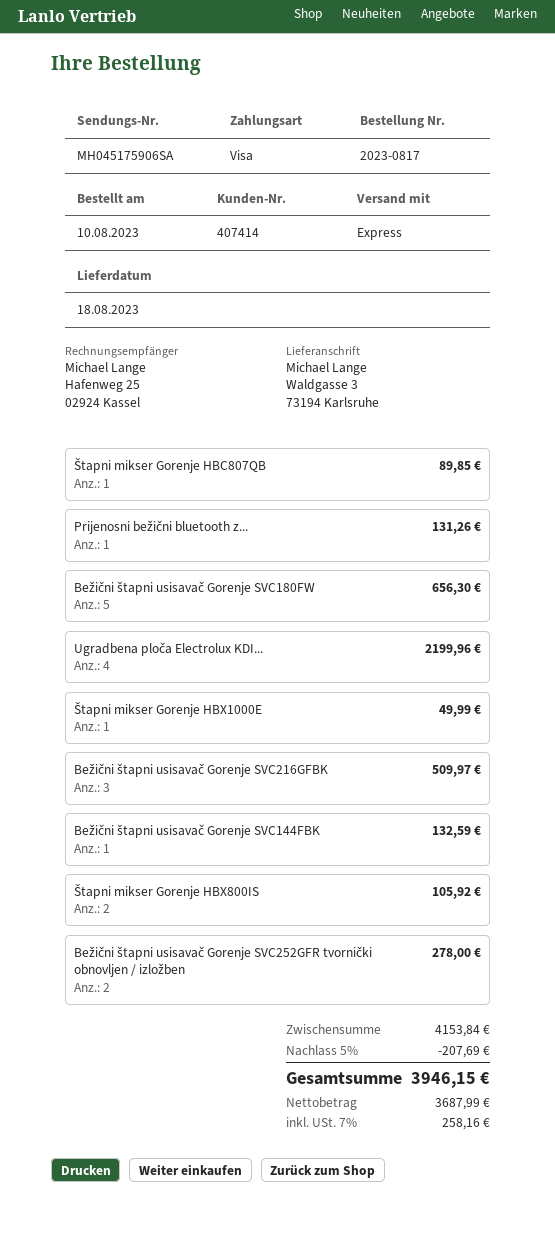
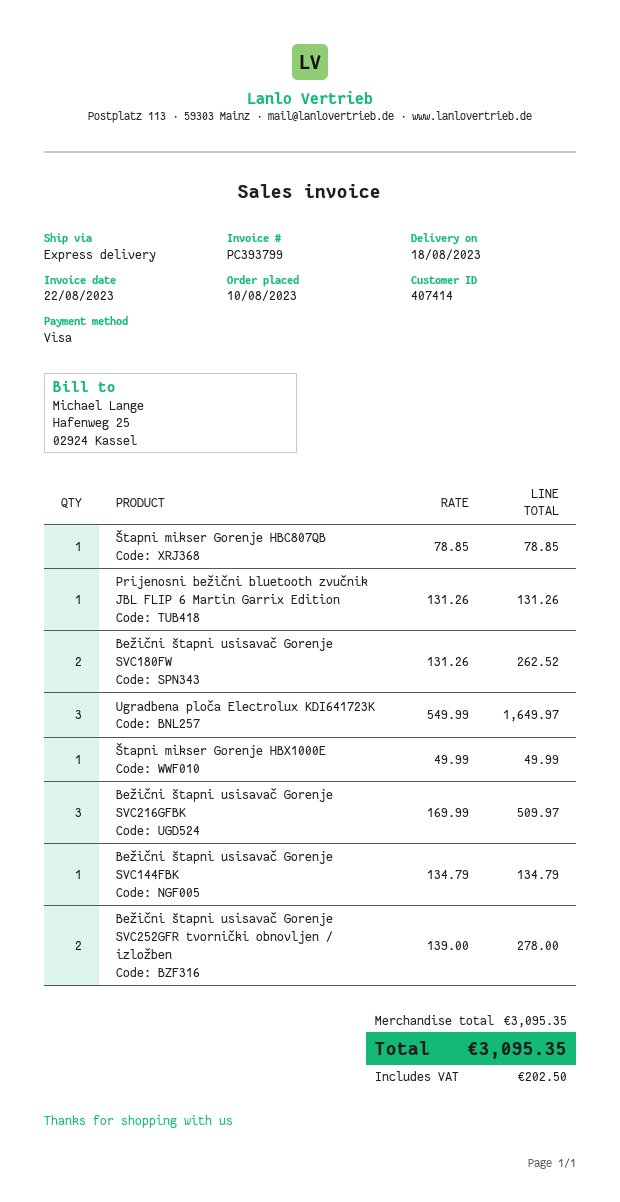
Štapni mikser Gorenje HBC807QB: 1 for 89.85 -> 1 for 78.85
Bežični štapni usisavač Gorenje SVC180FW: 5 for 656.30 -> 2 for 262.52
Ugradbena ploča Electrolux KDI...: 4 for 2199.96 -> 3 for 1649.97
Bežični štapni usisavač Gorenje SVC144FBK: 1 for 132.59 -> 1 for 134.79
Štapni mikser Gorenje HBX800IS: 2 for 105.92 -> none
subtotal: 4153.84 -> 3095.35
discount: 5% = 207.69 -> none
tax: 258.16 -> 202.50
total: 3946.15 -> 3095.35

